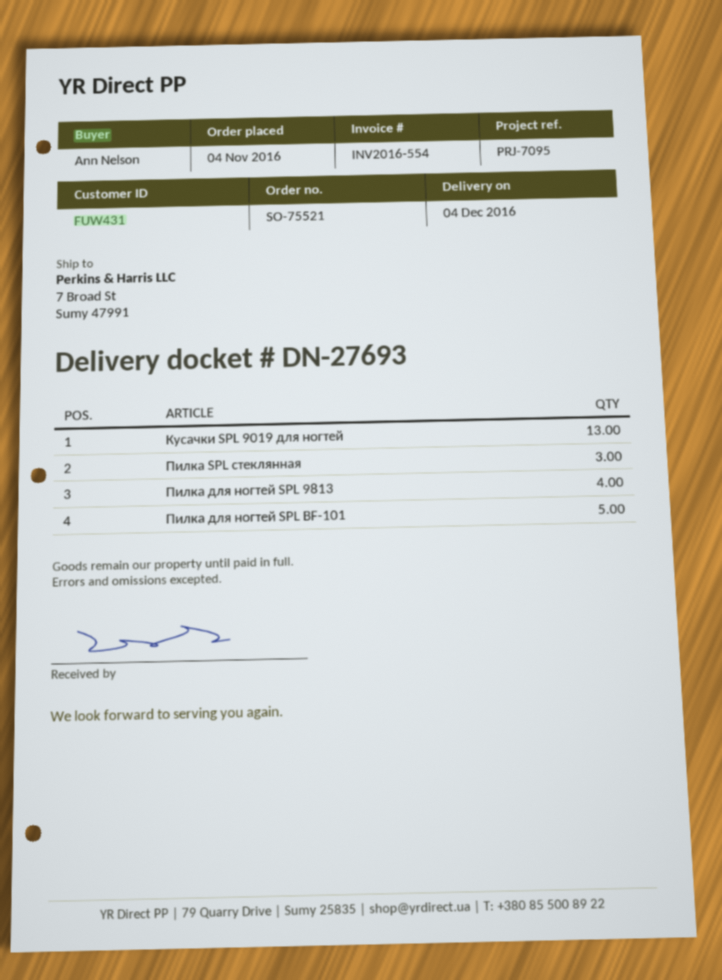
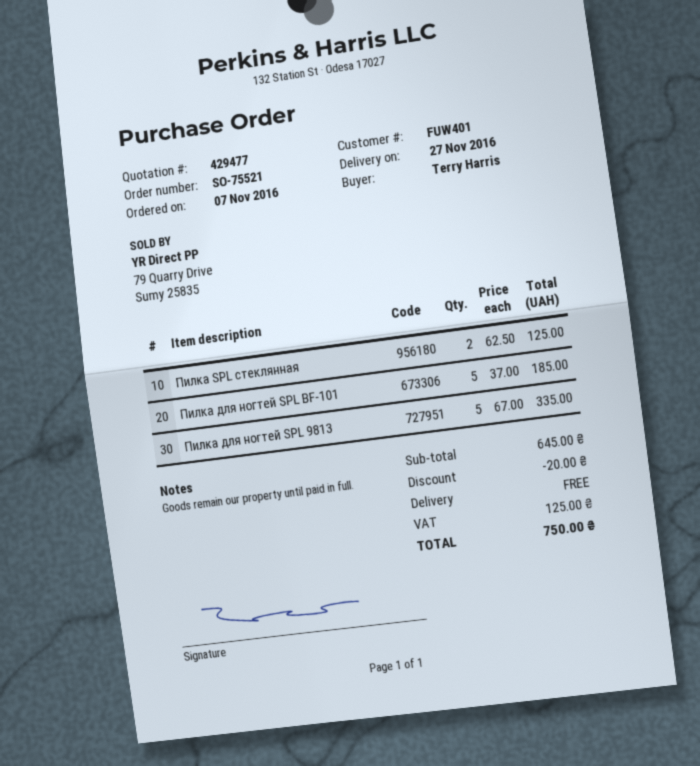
order date: 2016-11-04 -> 2016-11-07
delivery date: 2016-12-04 -> 2016-11-27
customer number: FUW431 -> FUW401
ordered by: Ann Nelson -> Terry Harris
Кусачки SPL 9019 для ногтей: 13 -> none
Пилка SPL стеклянная: 3 -> 2
Пилка для ногтей SPL 9813: 4 -> 5

